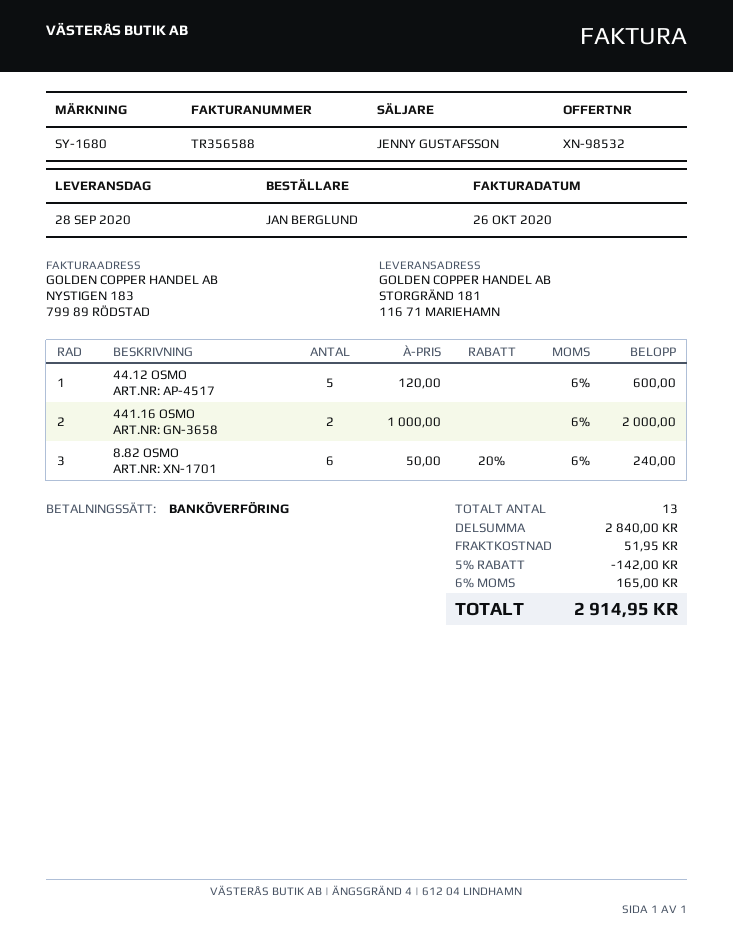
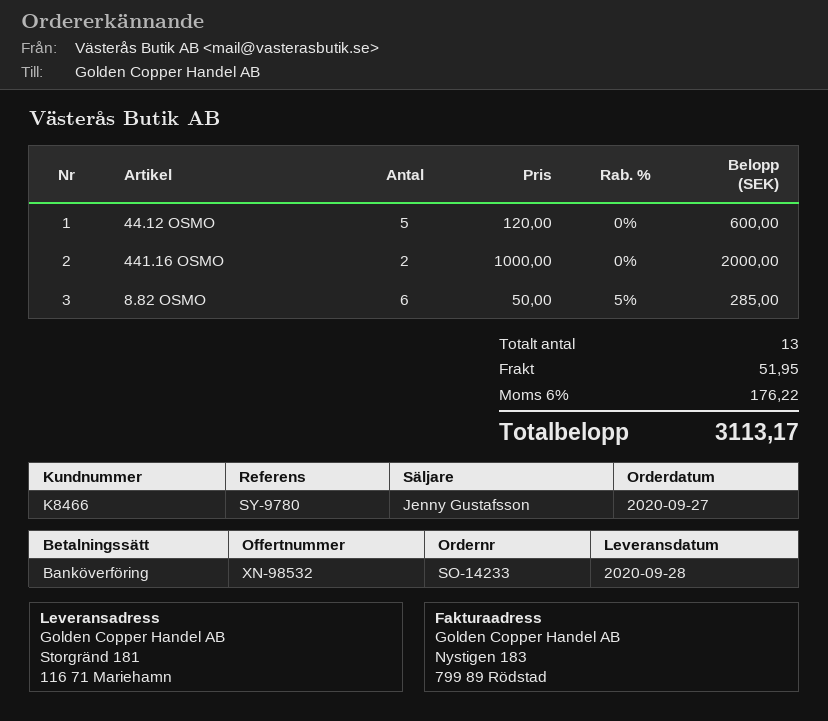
reference: SY-1680 -> SY-9780
8.82 OSMO: 6 x 50.00 - 20% = 240.00 -> 6 x 50.00 - 5% = 285.00
discount: 5% = 142.00 -> none
tax: 6% = 165.00 -> 6% = 176.22
total: 2914.95 -> 3113.17

